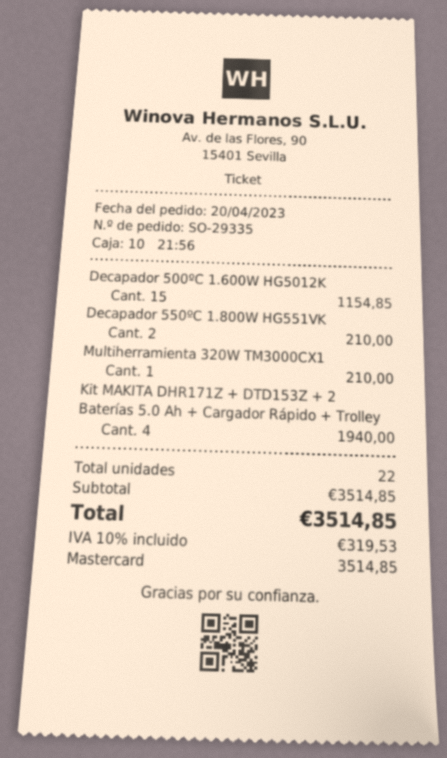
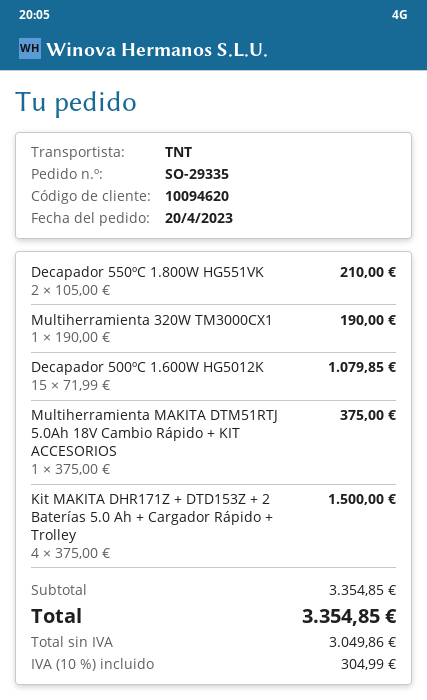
Decapador 500ºC 1.600W HG5012K: 15 for 1154.85 -> 15 for 1079.85
Multiherramienta 320W TM3000CX1: 1 for 210.00 -> 1 for 190.00
Kit MAKITA DHR171Z + DTD153Z + 2 Baterías 5.0 Ah + Cargador Rápido + Trolley: 4 for 1940.00 -> 4 for 1500.00
Multiherramienta MAKITA DTM51RTJ 5.0Ah 18V Cambio Rápido + KIT ACCESORIOS: none -> 1 for 375.00
subtotal: 3514.85 -> 3354.85
tax: 10% = 319.53 -> 10% = 304.99
total: 3514.85 -> 3354.85

